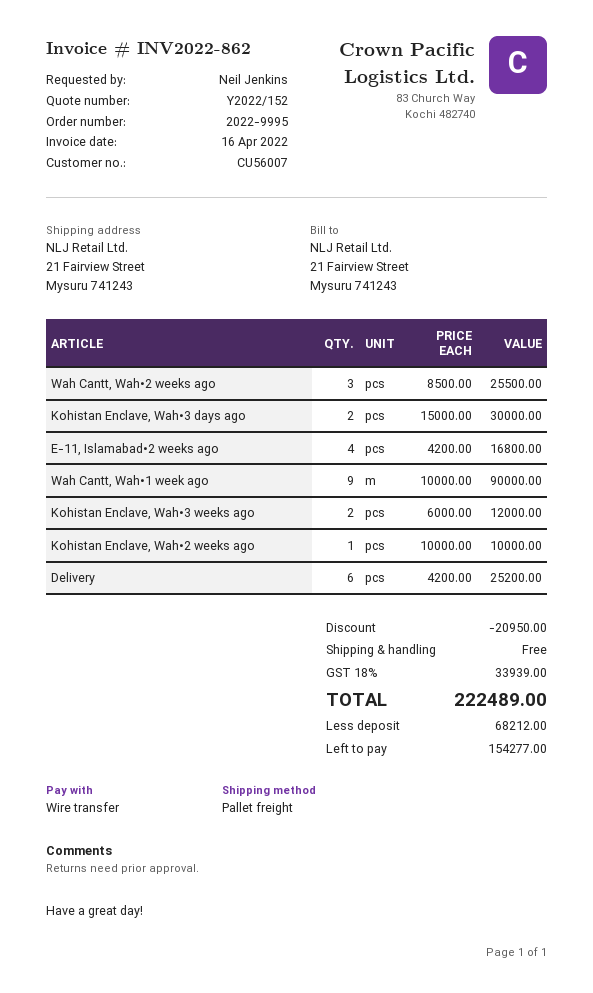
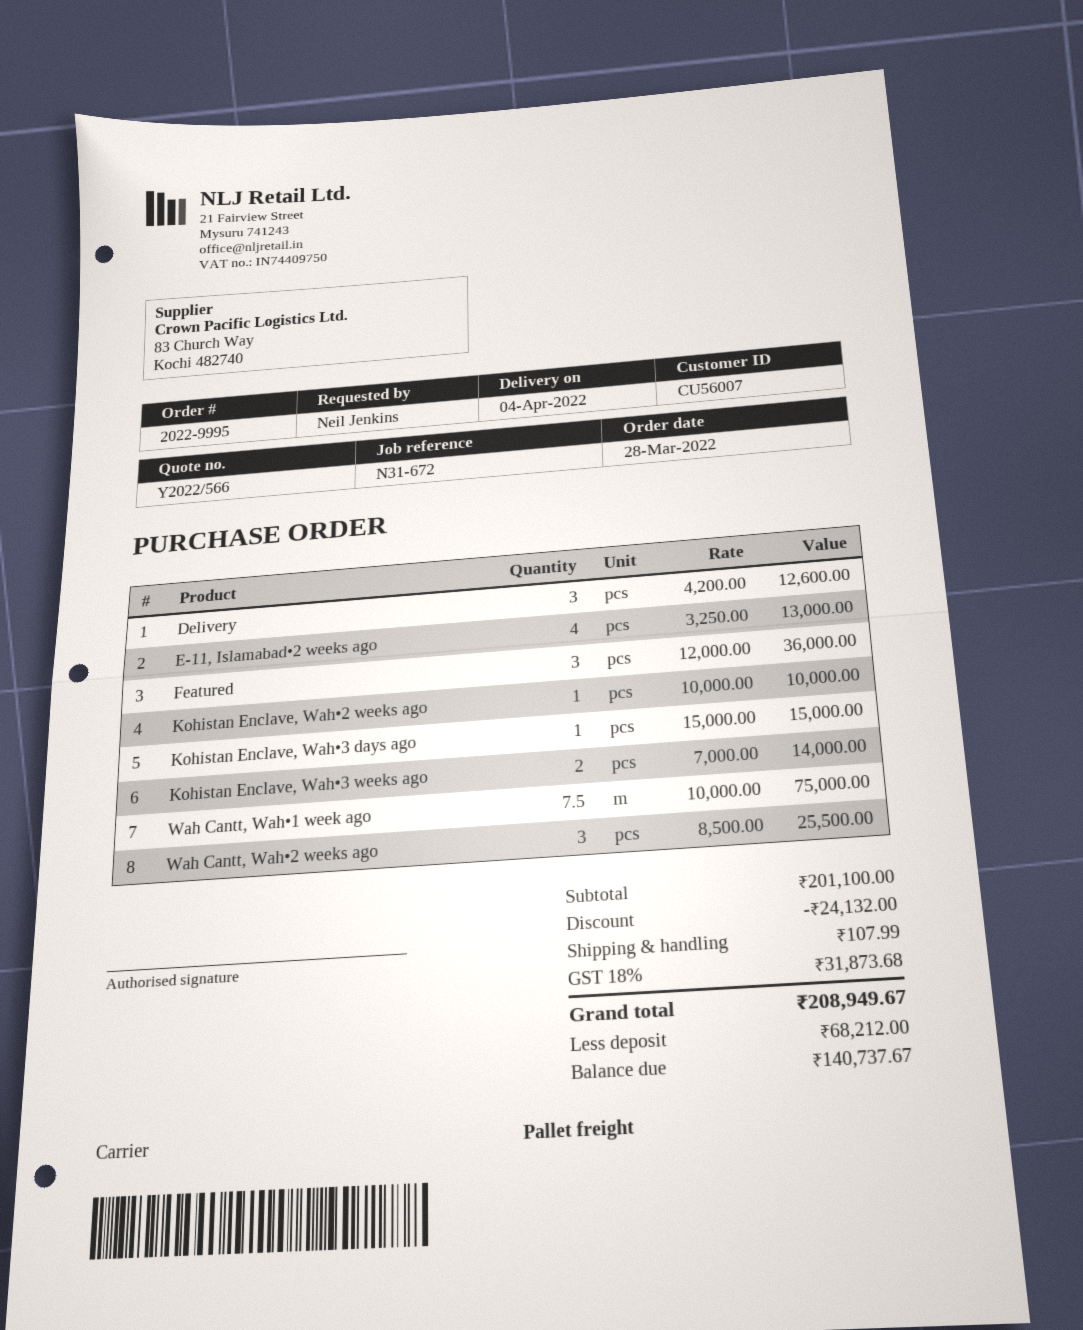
quote number: Y2022/152 -> Y2022/566
Kohistan Enclave, Wah•3 days ago: 2 x 15000.00 = 30000.00 -> 1 x 15000.00 = 15000.00
E-11, Islamabad•2 weeks ago: 4 x 4200.00 = 16800.00 -> 4 x 3250.00 = 13000.00
Wah Cantt, Wah•1 week ago: 9 x 10000.00 = 90000.00 -> 7.5 x 10000.00 = 75000.00
Kohistan Enclave, Wah•3 weeks ago: 2 x 6000.00 = 12000.00 -> 2 x 7000.00 = 14000.00
Delivery: 6 x 4200.00 = 25200.00 -> 3 x 4200.00 = 12600.00
Featured: none -> 3 x 12000.00 = 36000.00
discount: 20950.00 -> 24132.00
shipping: 0.00 -> 107.99
tax: 18% = 33939.00 -> 18% = 31873.68
total: 222489.00 -> 208949.67
balance: 154277.00 -> 140737.67

